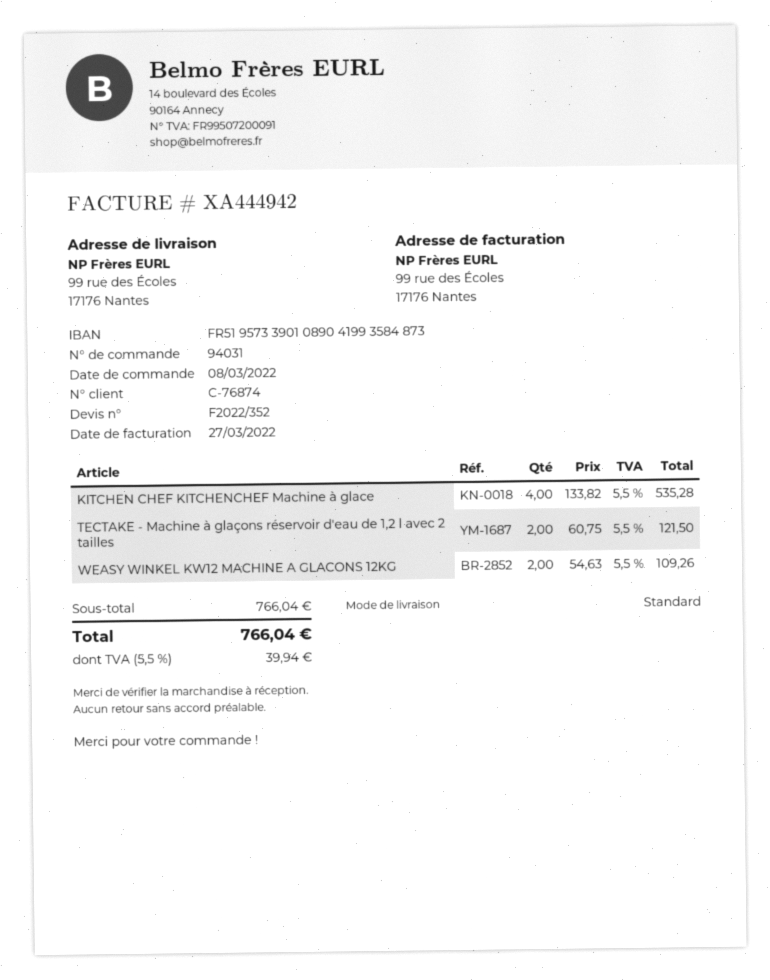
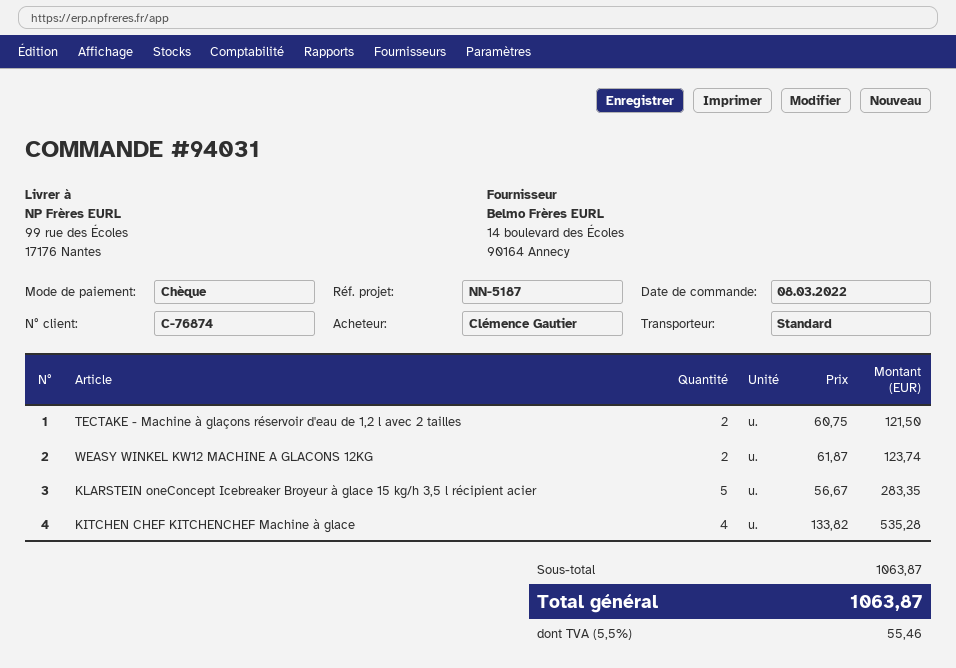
WEASY WINKEL KW12 MACHINE A GLACONS 12KG: 2 x 54.63 = 109.26 -> 2 x 61.87 = 123.74
KLARSTEIN oneConcept Icebreaker Broyeur à glace 15 kg/h 3,5 l récipient acier: none -> 5 x 56.67 = 283.35
subtotal: 766.04 -> 1063.87
tax: 5.5% = 39.94 -> 5.5% = 55.46
total: 766.04 -> 1063.87

